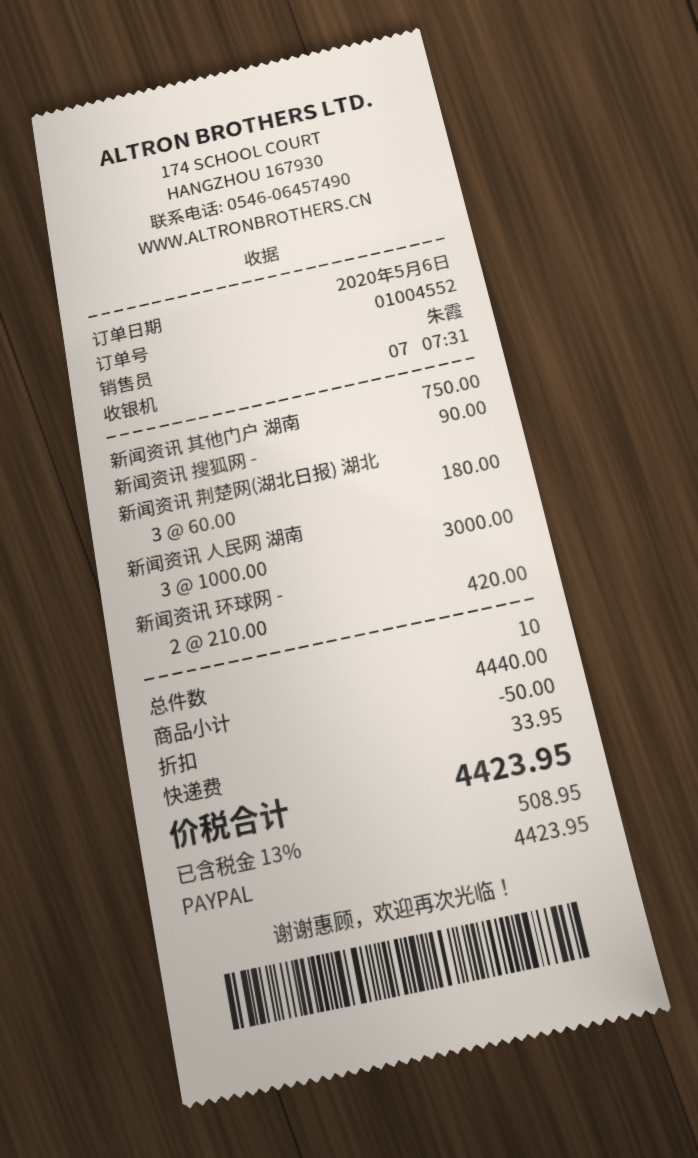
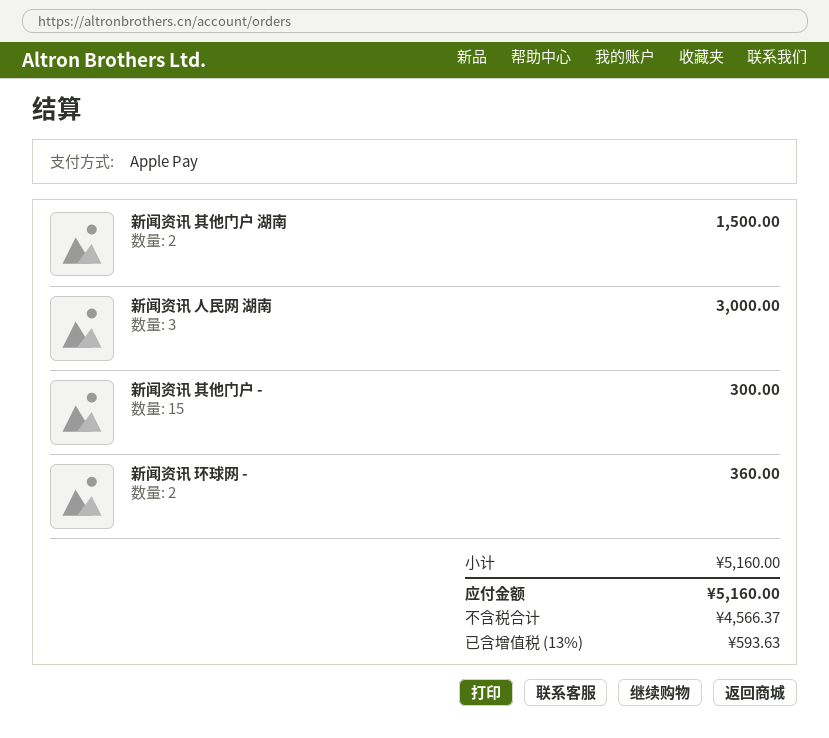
payment method: PayPal -> Apple Pay
新闻资讯 其他门户 湖南: 1 for 750.00 -> 2 for 1500.00
新闻资讯 搜狐网 -: 1 for 90.00 -> none
新闻资讯 荆楚网(湖北日报) 湖北: 3 for 180.00 -> none
新闻资讯 环球网 -: 2 for 420.00 -> 2 for 360.00
新闻资讯 其他门户 -: none -> 15 for 300.00
subtotal: 4440.00 -> 5160.00
discount: 50.00 -> none
shipping: 33.95 -> none
tax: 13% = 508.95 -> 13% = 593.63
total: 4423.95 -> 5160.00

